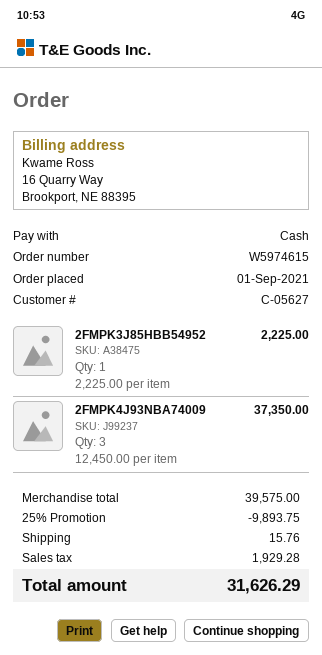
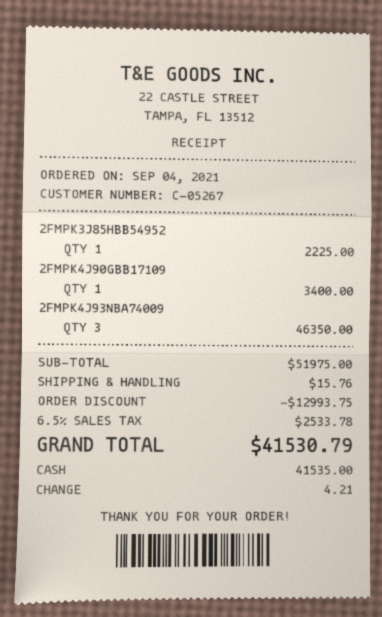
order date: 2021-09-01 -> 2021-09-04
customer number: C-05627 -> C-05267
2FMPK4J93NBA74009: 3 for 37350.00 -> 3 for 46350.00
2FMPK4J90GBB17109: none -> 1 for 3400.00
subtotal: 39575.00 -> 51975.00
discount: 9893.75 -> 12993.75
tax: 1929.28 -> 2533.78
total: 31626.29 -> 41530.79

